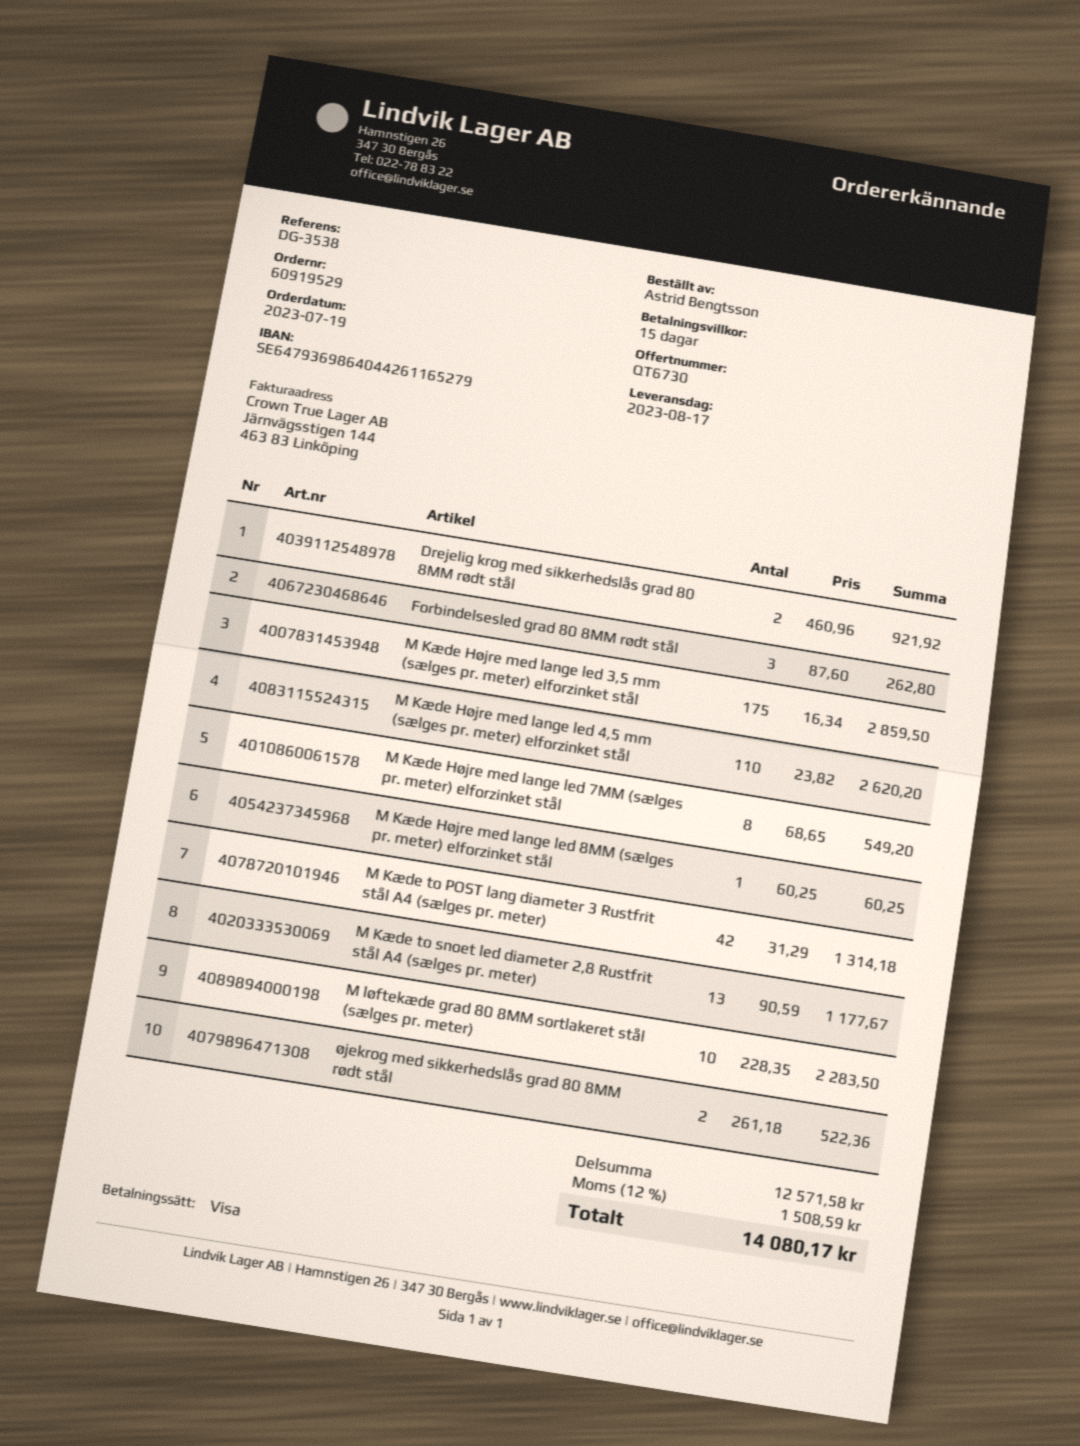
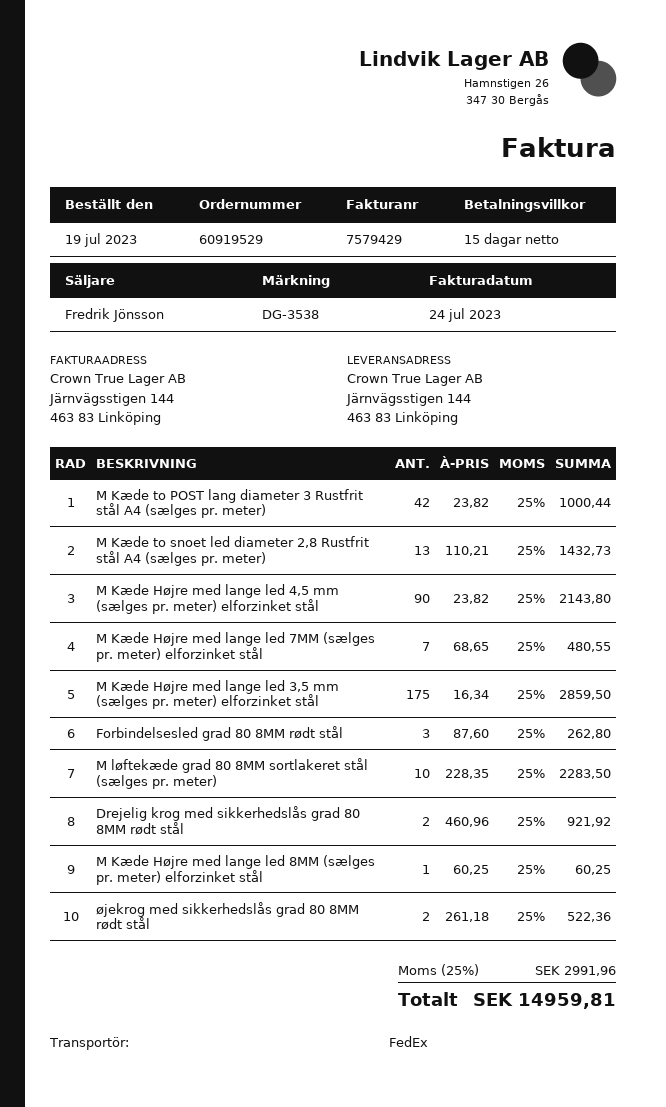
M Kæde Højre med lange led 4,5 mm (sælges pr. meter) elforzinket stål: 110 x 23.82 = 2620.20 -> 90 x 23.82 = 2143.80
M Kæde Højre med lange led 7MM (sælges pr. meter) elforzinket stål: 8 x 68.65 = 549.20 -> 7 x 68.65 = 480.55
M Kæde to POST lang diameter 3 Rustfrit stål A4 (sælges pr. meter): 42 x 31.29 = 1314.18 -> 42 x 23.82 = 1000.44
M Kæde to snoet led diameter 2,8 Rustfrit stål A4 (sælges pr. meter): 13 x 90.59 = 1177.67 -> 13 x 110.21 = 1432.73
tax: 12% = 1508.59 -> 25% = 2991.96
total: 14080.17 -> 14959.81

